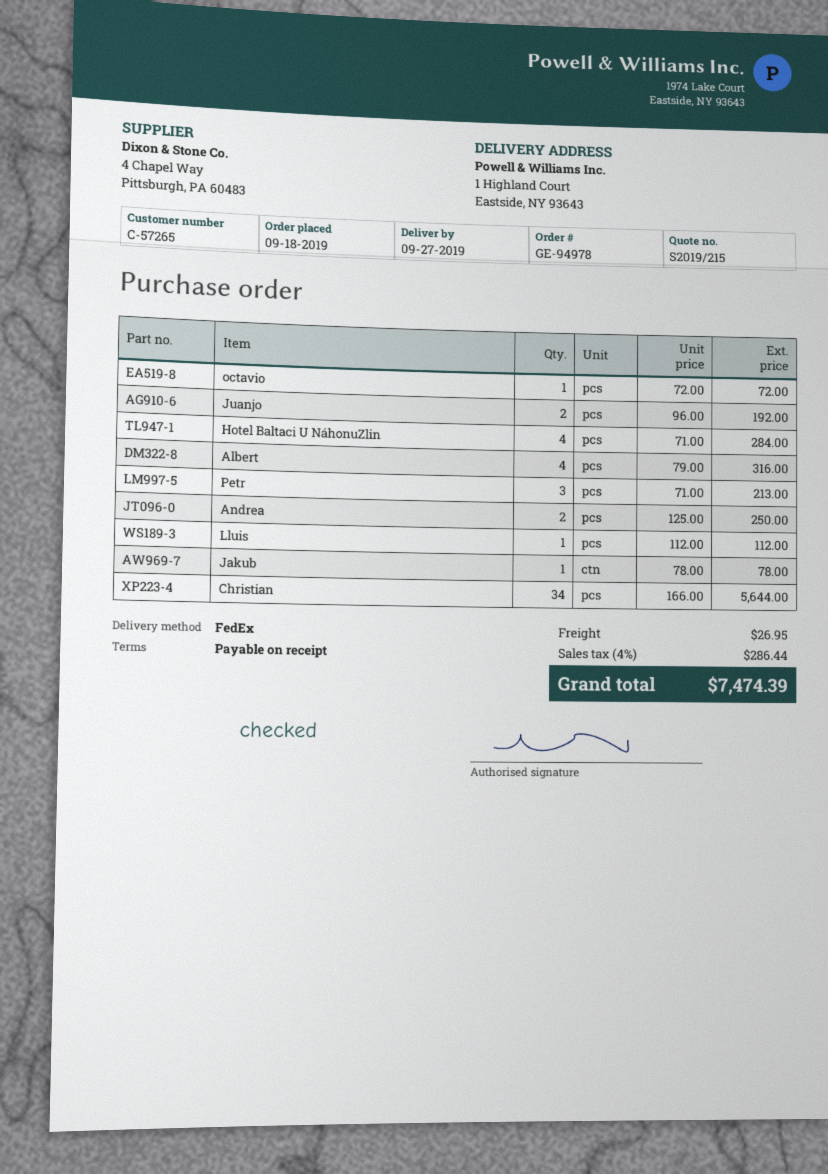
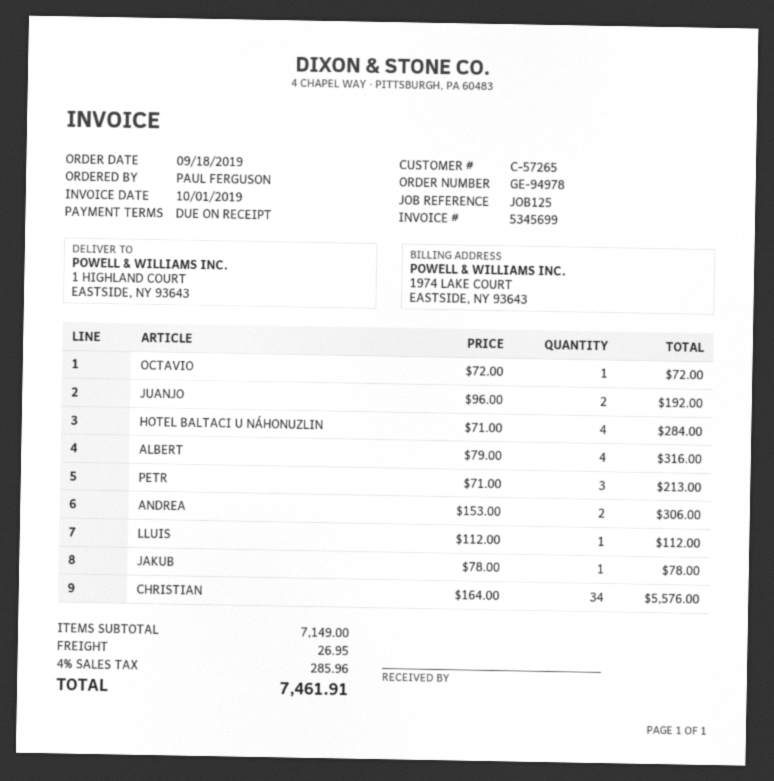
Andrea: 2 x 125.00 = 250.00 -> 2 x 153.00 = 306.00
Christian: 34 x 166.00 = 5644.00 -> 34 x 164.00 = 5576.00
tax: 4% = 286.44 -> 4% = 285.96
total: 7474.39 -> 7461.91

